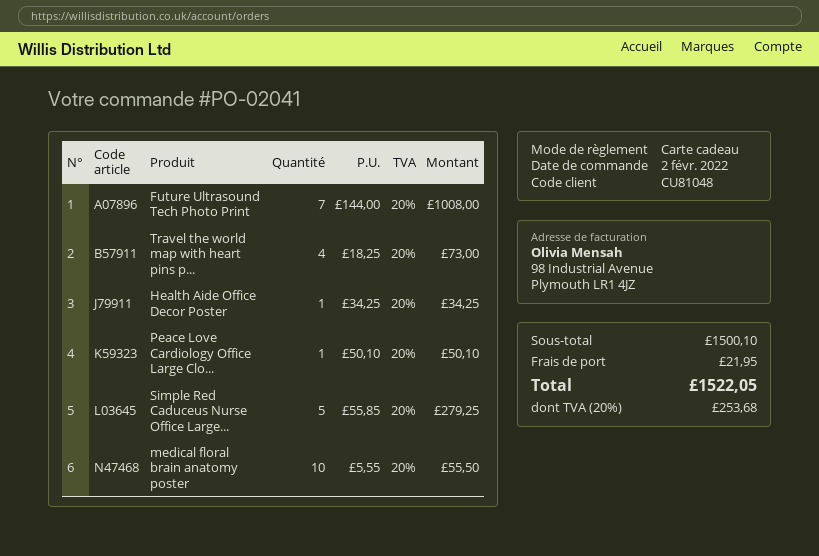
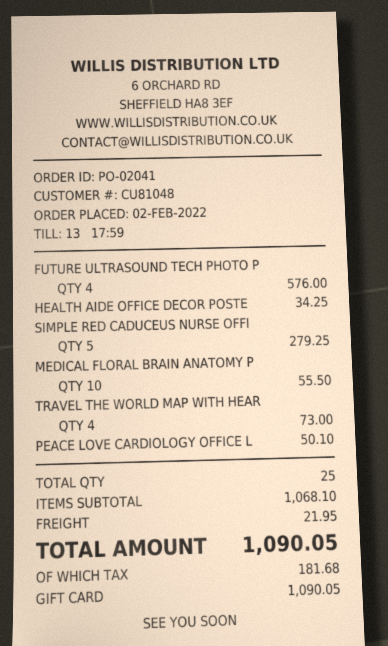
Future Ultrasound Tech Photo Print: 7 for 1008.00 -> 4 for 576.00
subtotal: 1500.10 -> 1068.10
tax: 253.68 -> 181.68
total: 1522.05 -> 1090.05

